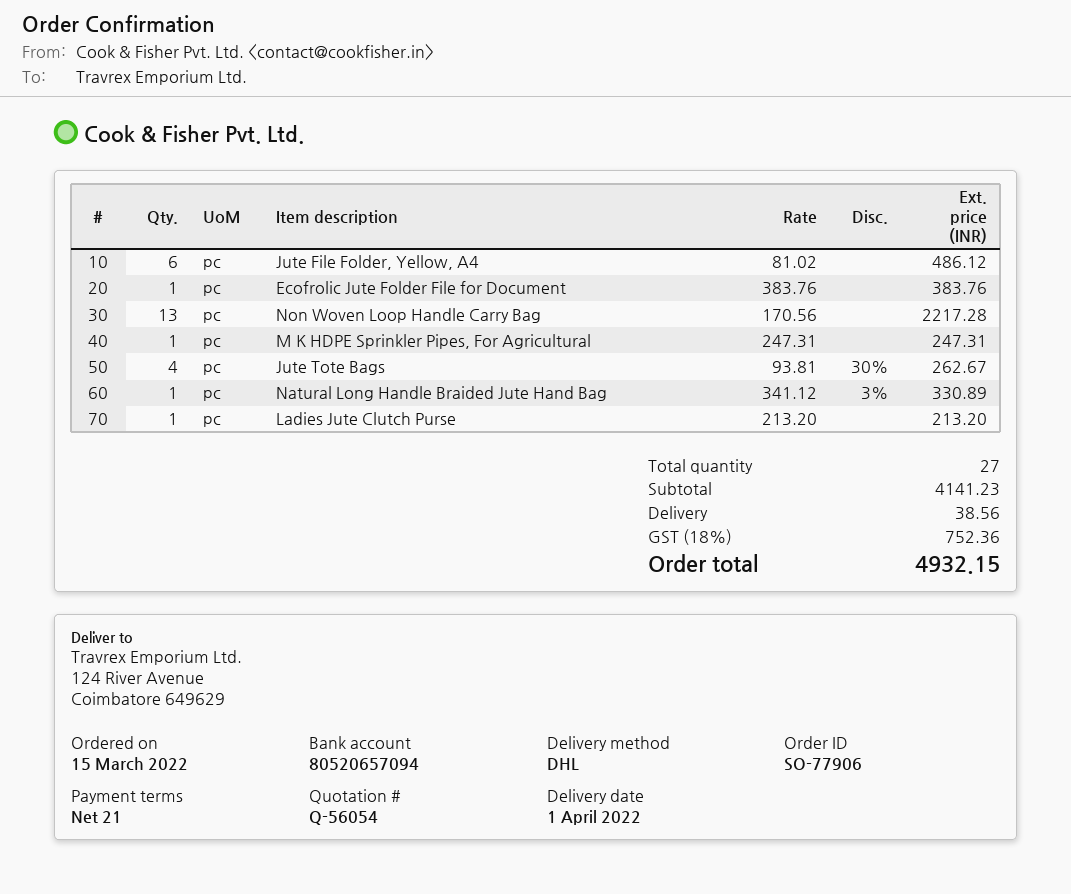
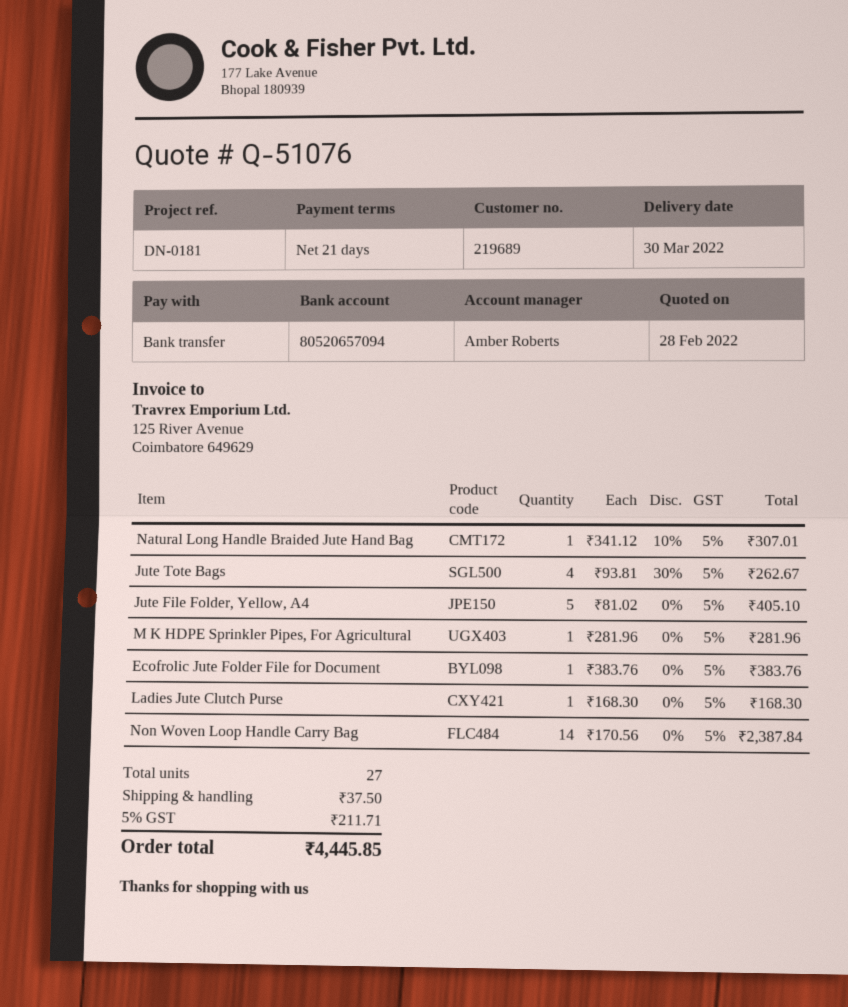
quote number: Q-56054 -> Q-51076
delivery date: 2022-04-01 -> 2022-03-30
Jute File Folder, Yellow, A4: 6 x 81.02 = 486.12 -> 5 x 81.02 = 405.10
Non Woven Loop Handle Carry Bag: 13 x 170.56 = 2217.28 -> 14 x 170.56 = 2387.84
M K HDPE Sprinkler Pipes, For Agricultural: 1 x 247.31 = 247.31 -> 1 x 281.96 = 281.96
Natural Long Handle Braided Jute Hand Bag: 1 x 341.12 - 3% = 330.89 -> 1 x 341.12 - 10% = 307.01
Ladies Jute Clutch Purse: 1 x 213.20 = 213.20 -> 1 x 168.30 = 168.30
shipping: 38.56 -> 37.50
tax: 18% = 752.36 -> 5% = 211.71
total: 4932.15 -> 4445.85

